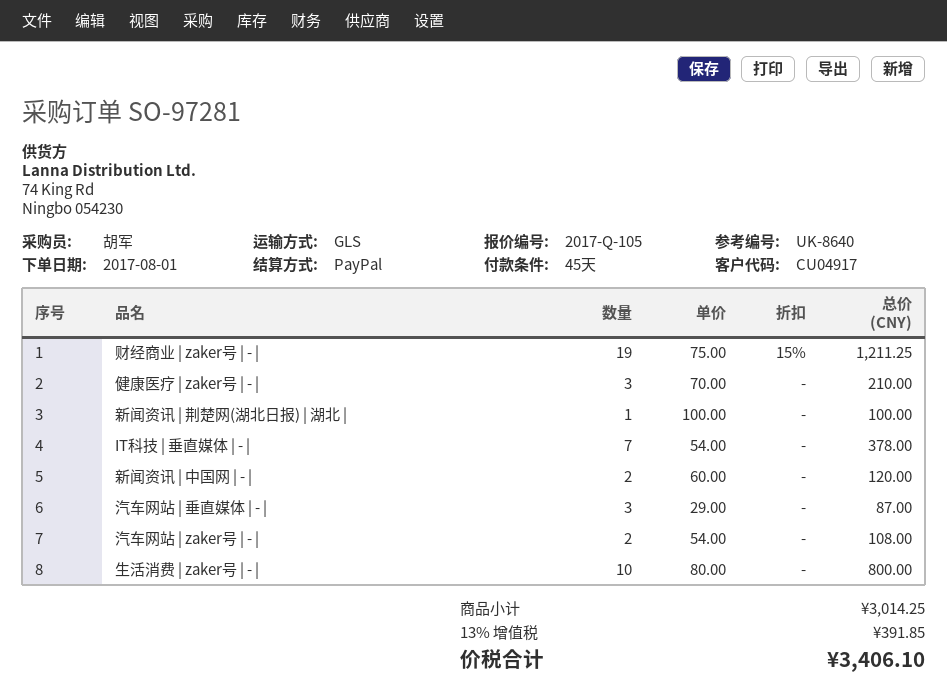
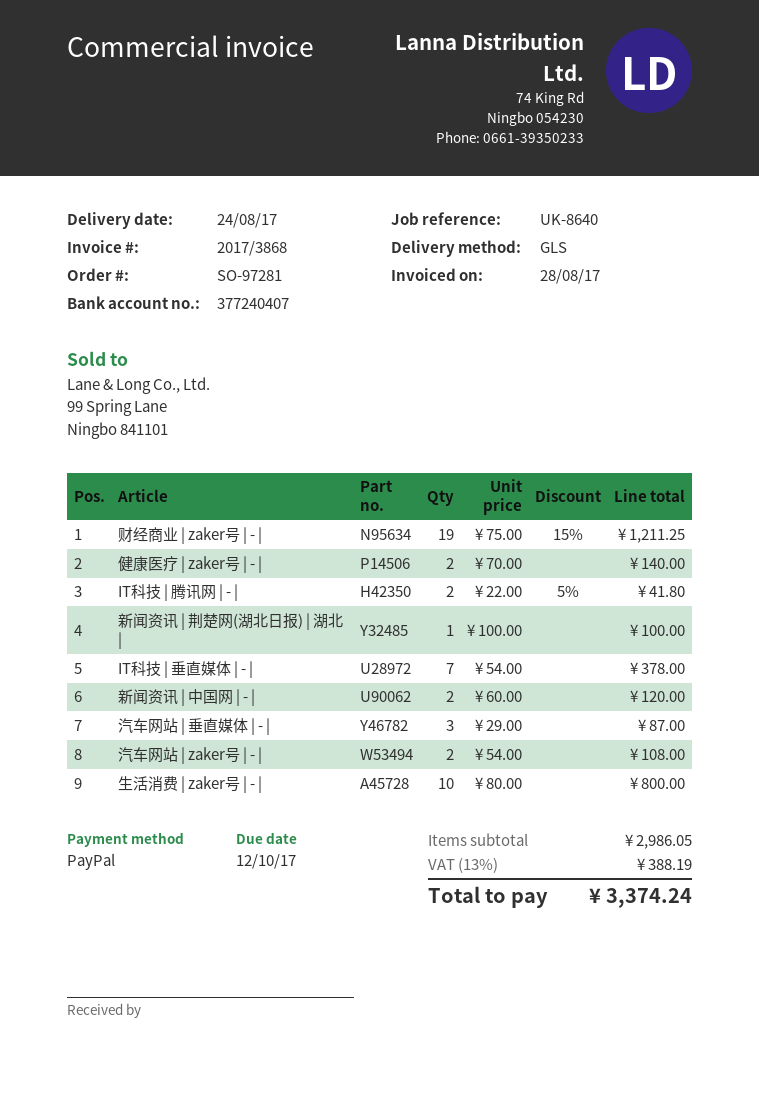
健康医疗 | zaker号 | - |: 3 x 70.00 = 210.00 -> 2 x 70.00 = 140.00
IT科技 | 腾讯网 | - |: none -> 2 x 22.00 - 5% = 41.80
subtotal: 3014.25 -> 2986.05
tax: 13% = 391.85 -> 13% = 388.19
total: 3406.10 -> 3374.24

